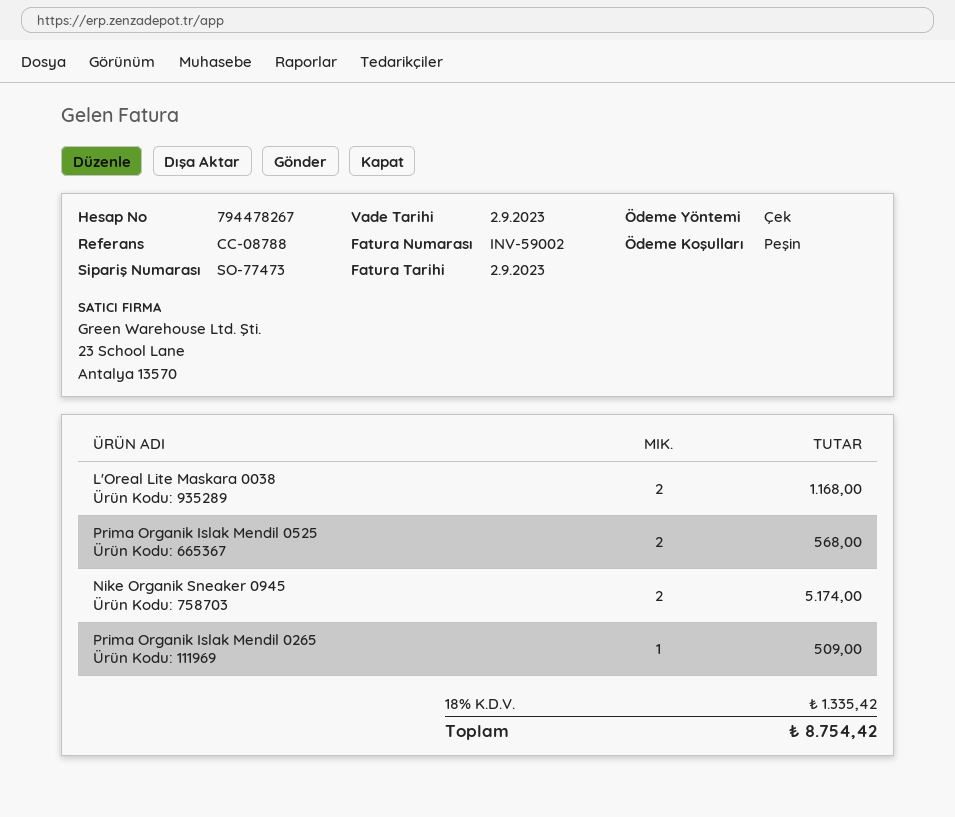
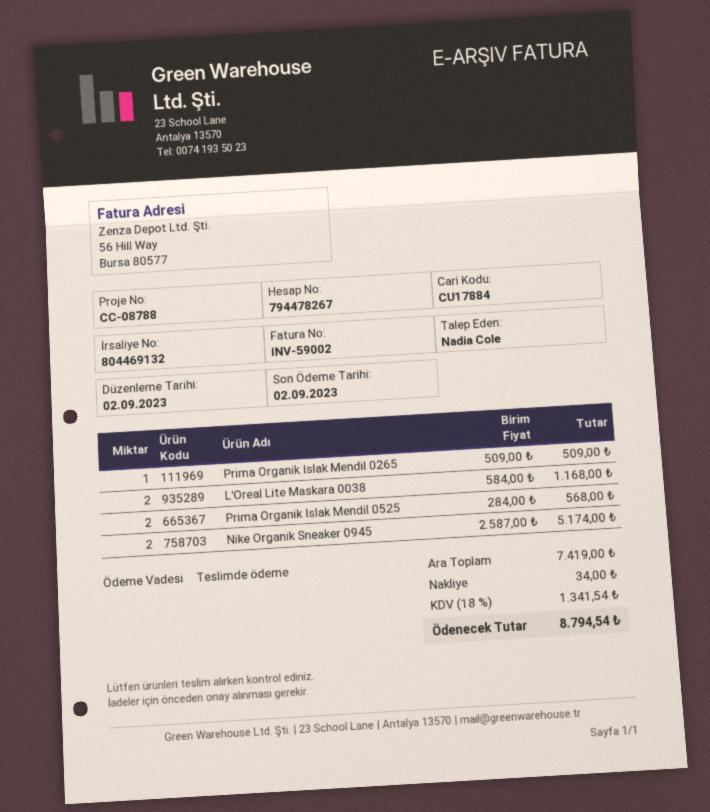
shipping: none -> 34.00
tax: 18% = 1335.42 -> 18% = 1341.54
total: 8754.42 -> 8794.54

